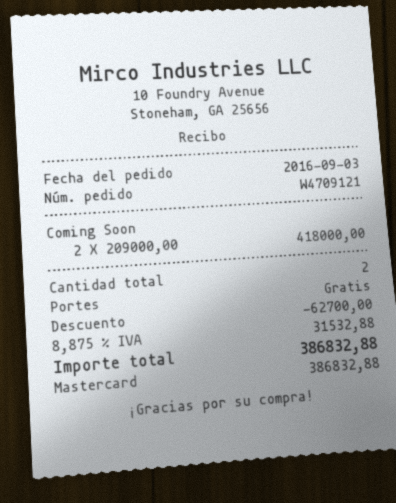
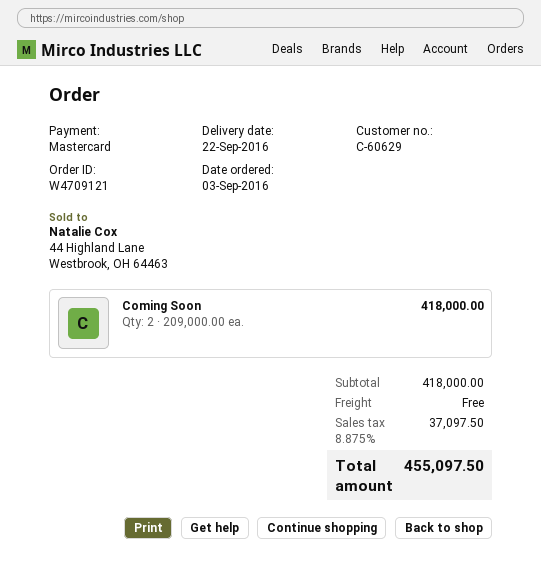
discount: 62700.00 -> none
tax: 8.875% = 31532.88 -> 8.875% = 37097.50
total: 386832.88 -> 455097.50

